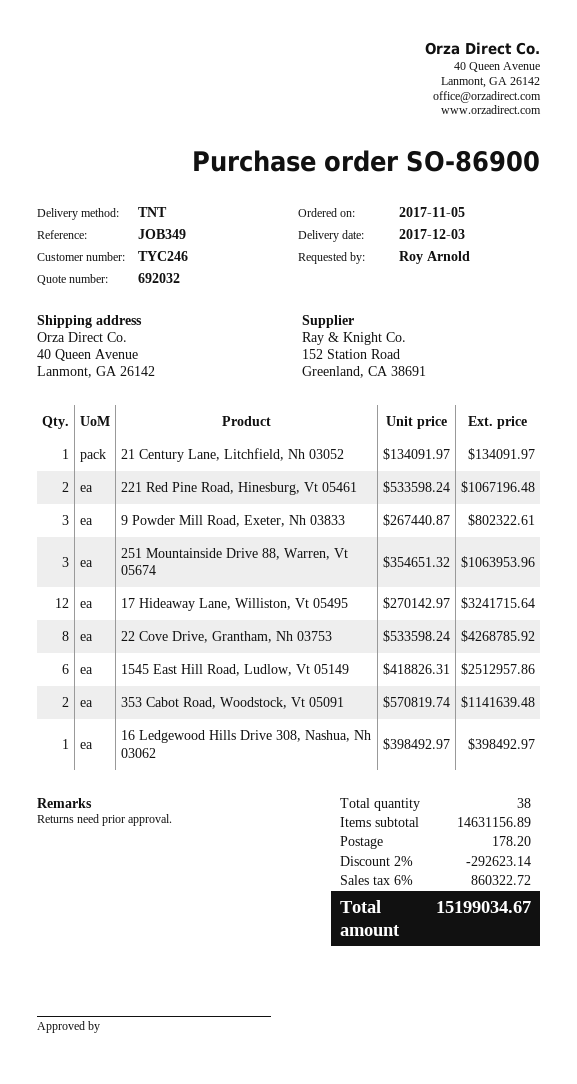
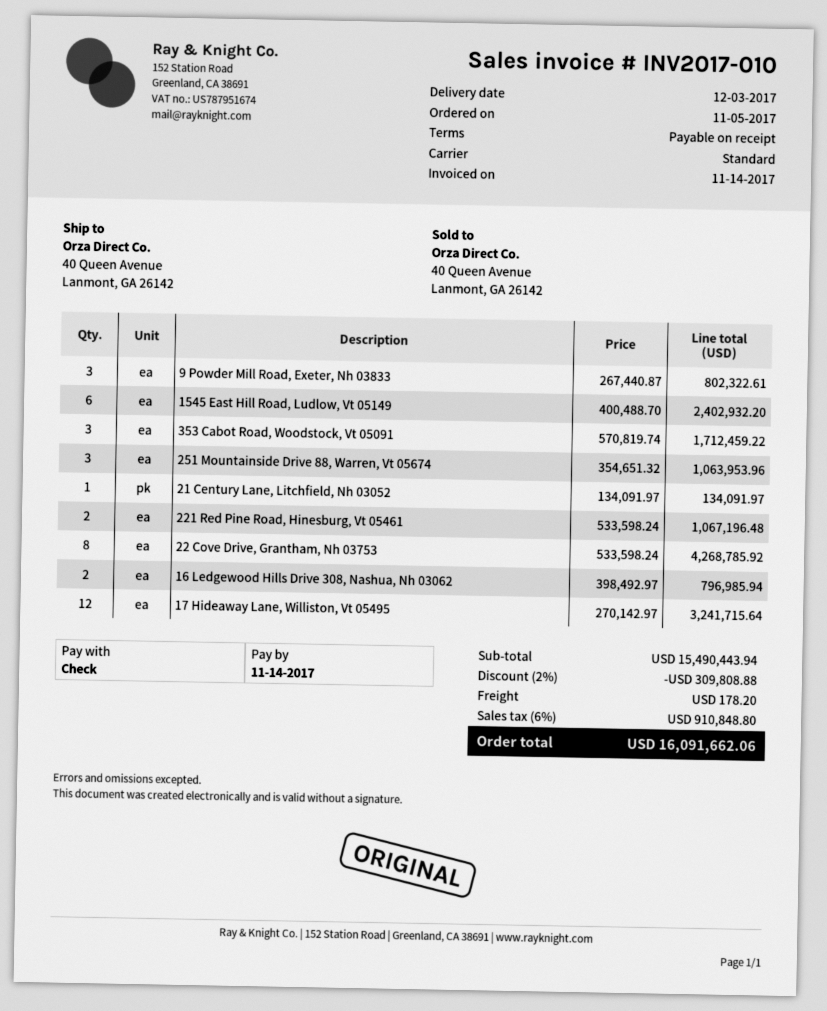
shipping method: TNT -> standard
1545 East Hill Road, Ludlow, Vt 05149: 6 x 418826.31 = 2512957.86 -> 6 x 400488.70 = 2402932.20
353 Cabot Road, Woodstock, Vt 05091: 2 x 570819.74 = 1141639.48 -> 3 x 570819.74 = 1712459.22
16 Ledgewood Hills Drive 308, Nashua, Nh 03062: 1 x 398492.97 = 398492.97 -> 2 x 398492.97 = 796985.94
subtotal: 14631156.89 -> 15490443.94
discount: 2% = 292623.14 -> 2% = 309808.88
tax: 6% = 860322.72 -> 6% = 910848.80
total: 15199034.67 -> 16091662.06

